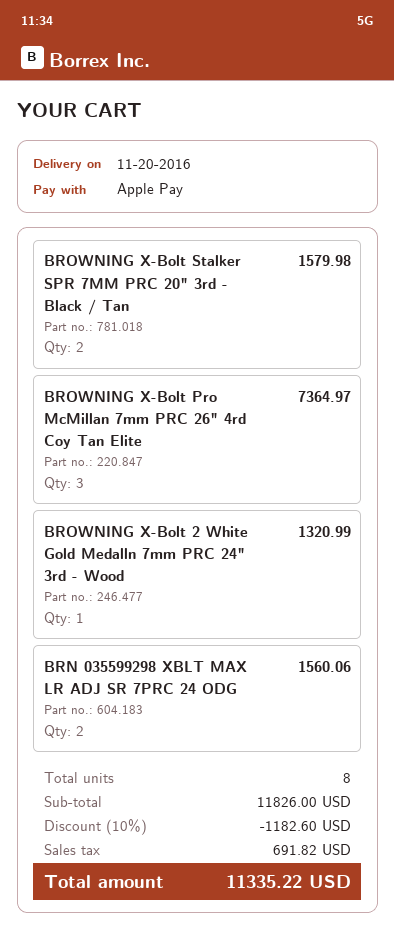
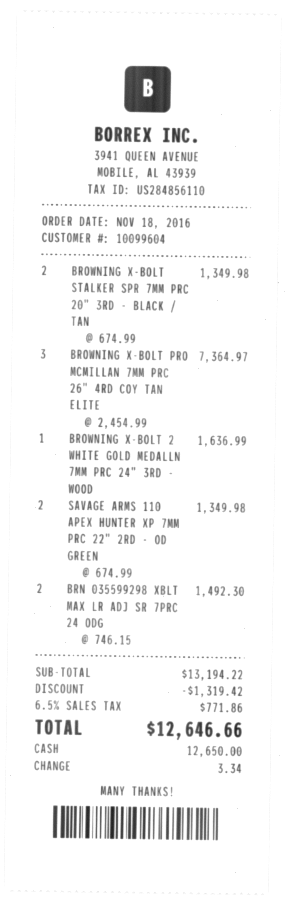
payment method: Apple Pay -> cash
BROWNING X-Bolt Stalker SPR 7MM PRC 20" 3rd - Black / Tan: 2 for 1579.98 -> 2 for 1349.98
BROWNING X-Bolt 2 White Gold Medalln 7mm PRC 24" 3rd - Wood: 1 for 1320.99 -> 1 for 1636.99
BRN 035599298 XBLT MAX LR ADJ SR 7PRC 24 ODG: 2 for 1560.06 -> 2 for 1492.30
SAVAGE ARMS 110 APEX HUNTER XP 7MM PRC 22" 2RD - OD GREEN: none -> 2 for 1349.98
subtotal: 11826.00 -> 13194.22
discount: 1182.60 -> 1319.42
tax: 691.82 -> 771.86
total: 11335.22 -> 12646.66

